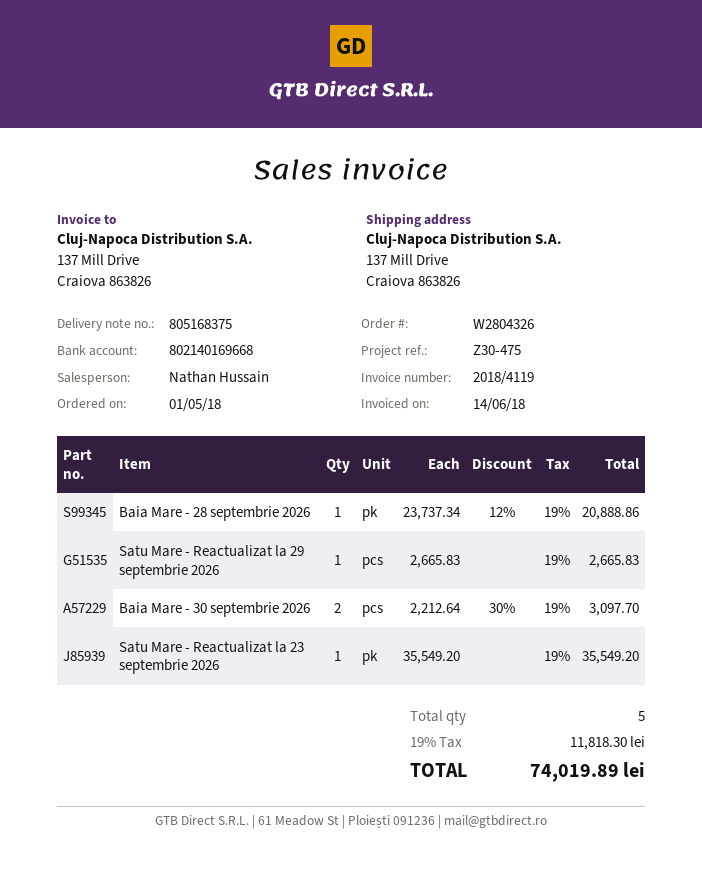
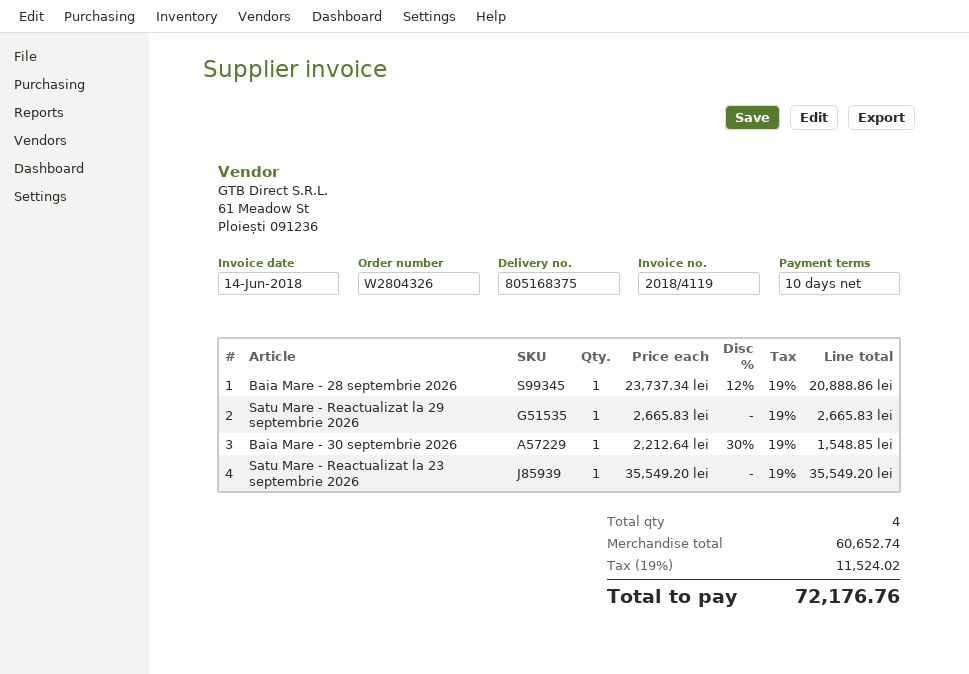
Baia Mare - 30 septembrie 2026: 2 x 2212.64 - 30% = 3097.70 -> 1 x 2212.64 - 30% = 1548.85
total quantity: 5 -> 4
tax: 19% = 11818.30 -> 19% = 11524.02
total: 74019.89 -> 72176.76

